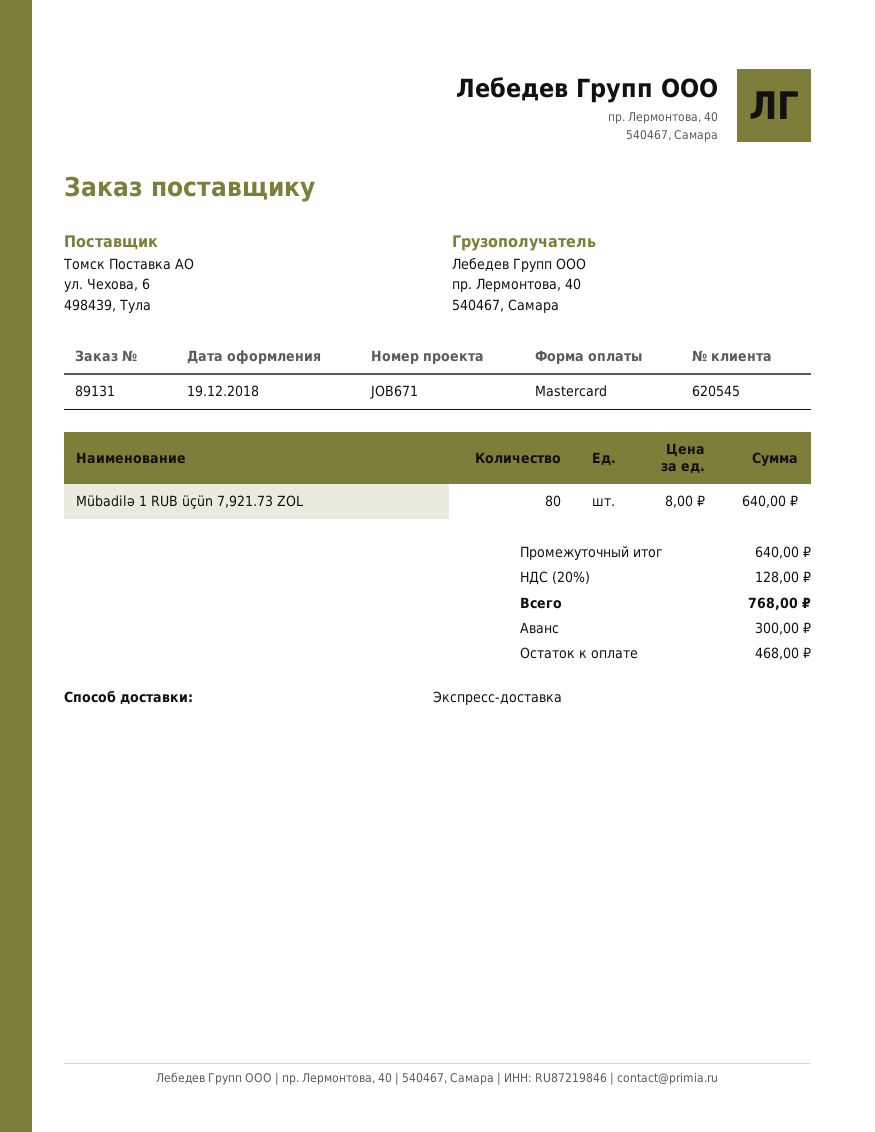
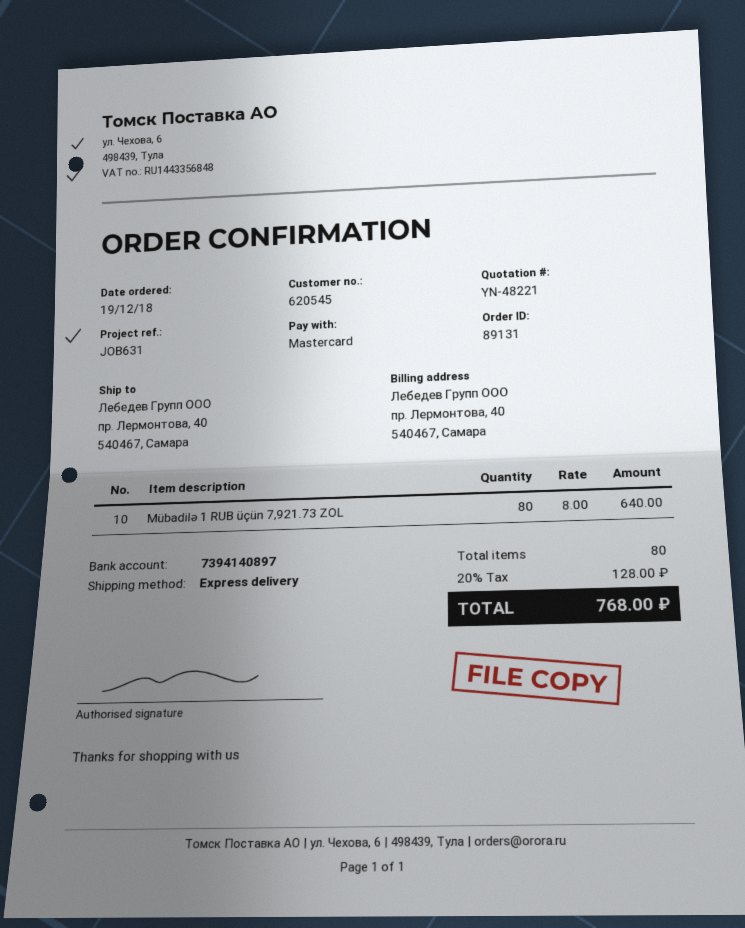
reference: JOB671 -> JOB631

